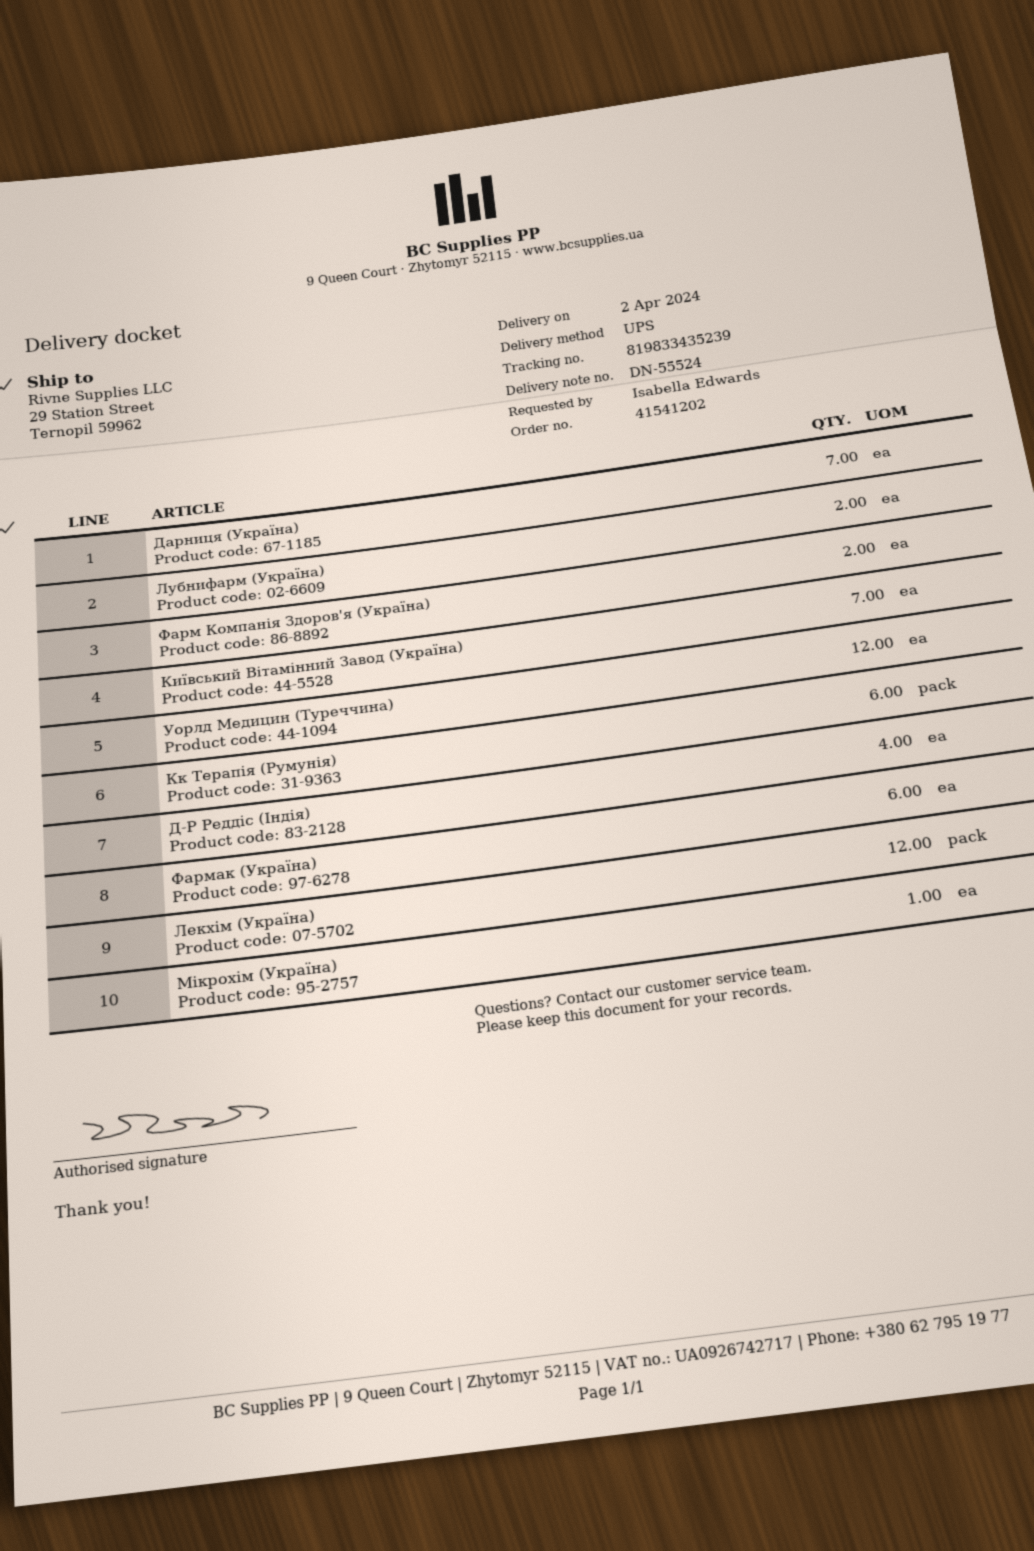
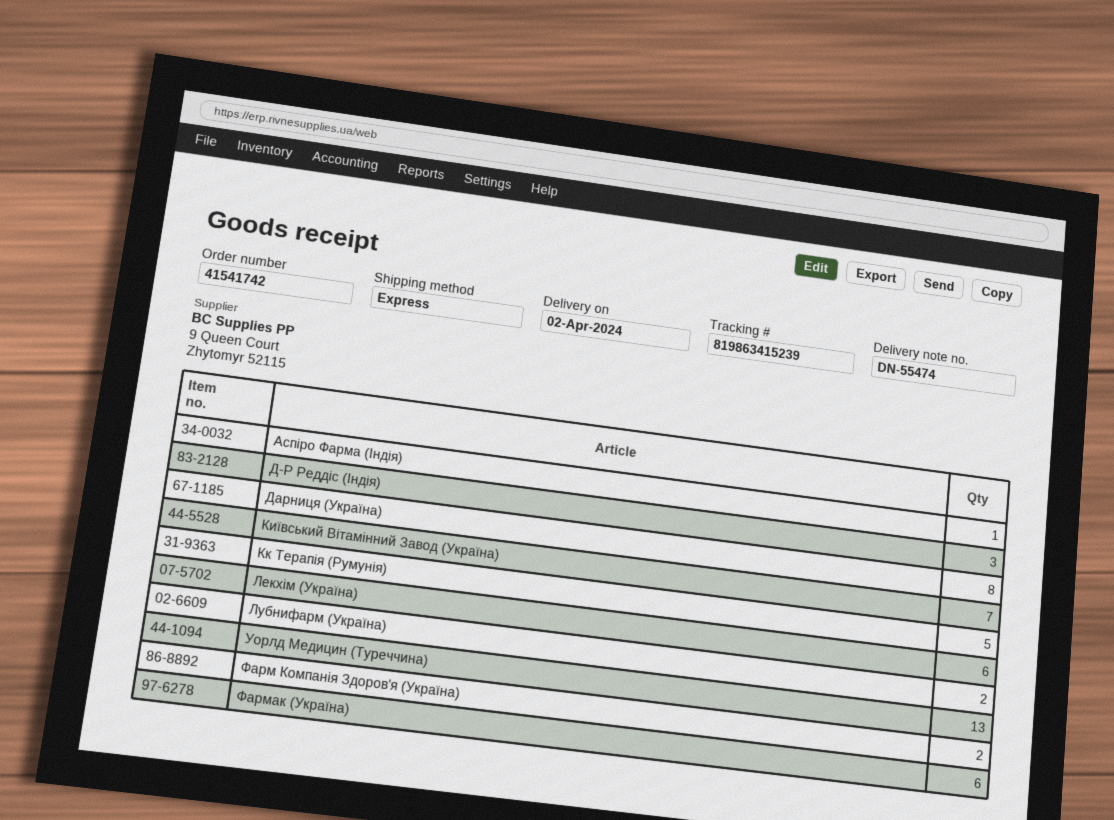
order number: 41541202 -> 41541742
delivery note number: DN-55524 -> DN-55474
shipping method: UPS -> express
tracking number: 819833435239 -> 819863415239
Дарниця (Україна): 7 -> 8
Уорлд Медицин (Туреччина): 12 -> 13
Кк Терапія (Румунія): 6 -> 5
Д-Р Реддіс (Індія): 4 -> 3
Лекхім (Україна): 12 -> 6
Мікрохім (Україна): 1 -> none
Аспіро Фарма (Індія): none -> 1

